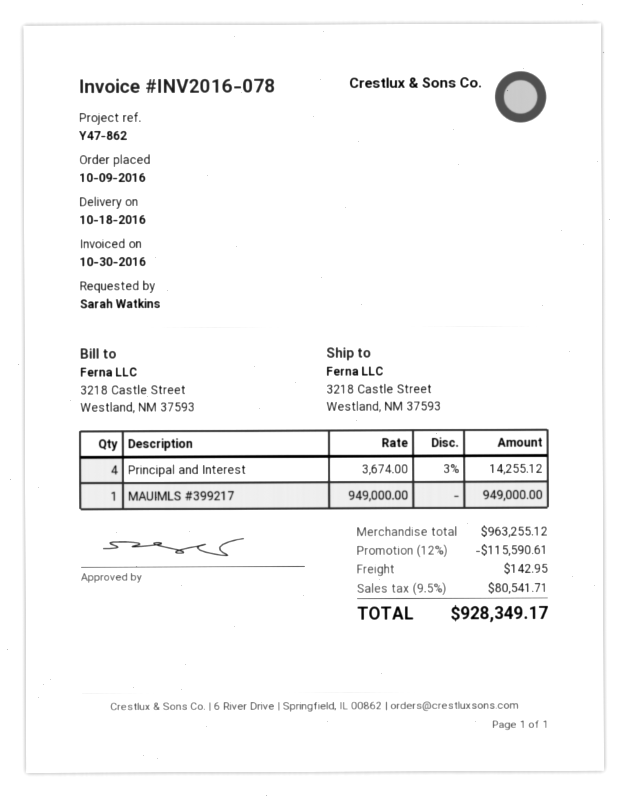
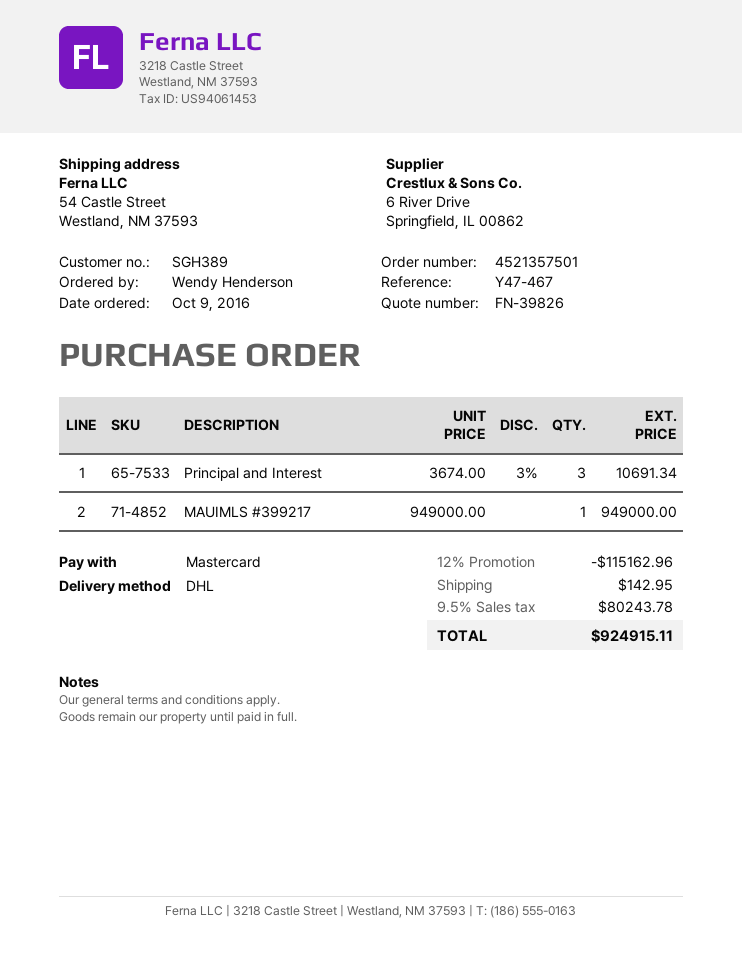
reference: Y47-862 -> Y47-467
ordered by: Sarah Watkins -> Wendy Henderson
ship to: 3218 Castle Street, Westland, NM 37593 -> 54 Castle Street, Westland, NM 37593
Principal and Interest: 4 x 3674.00 - 3% = 14255.12 -> 3 x 3674.00 - 3% = 10691.34
discount: 12% = 115590.61 -> 12% = 115162.96
tax: 9.5% = 80541.71 -> 9.5% = 80243.78
total: 928349.17 -> 924915.11

